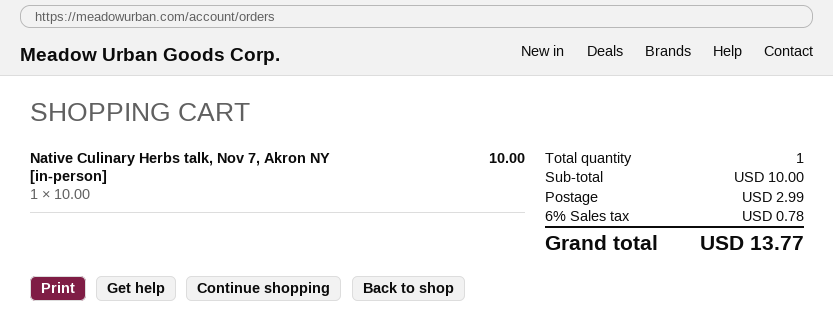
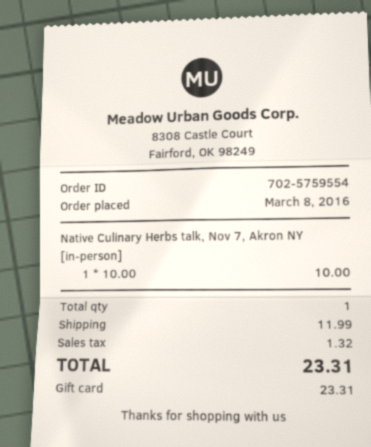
shipping: 2.99 -> 11.99
tax: 0.78 -> 1.32
total: 13.77 -> 23.31

